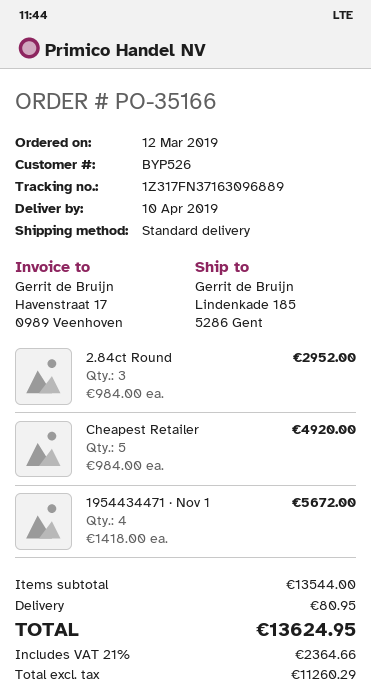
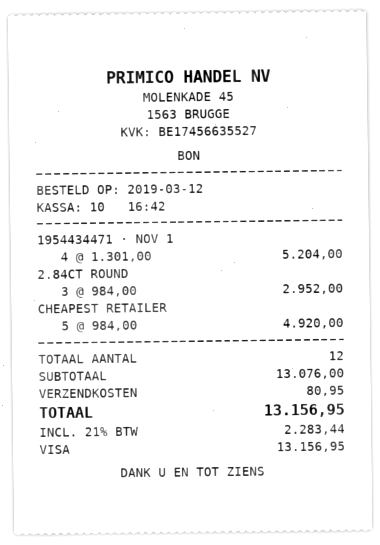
1954434471 · Nov 1: 4 x 1418.00 = 5672.00 -> 4 x 1301.00 = 5204.00
subtotal: 13544.00 -> 13076.00
tax: 21% = 2364.66 -> 21% = 2283.44
total: 13624.95 -> 13156.95

